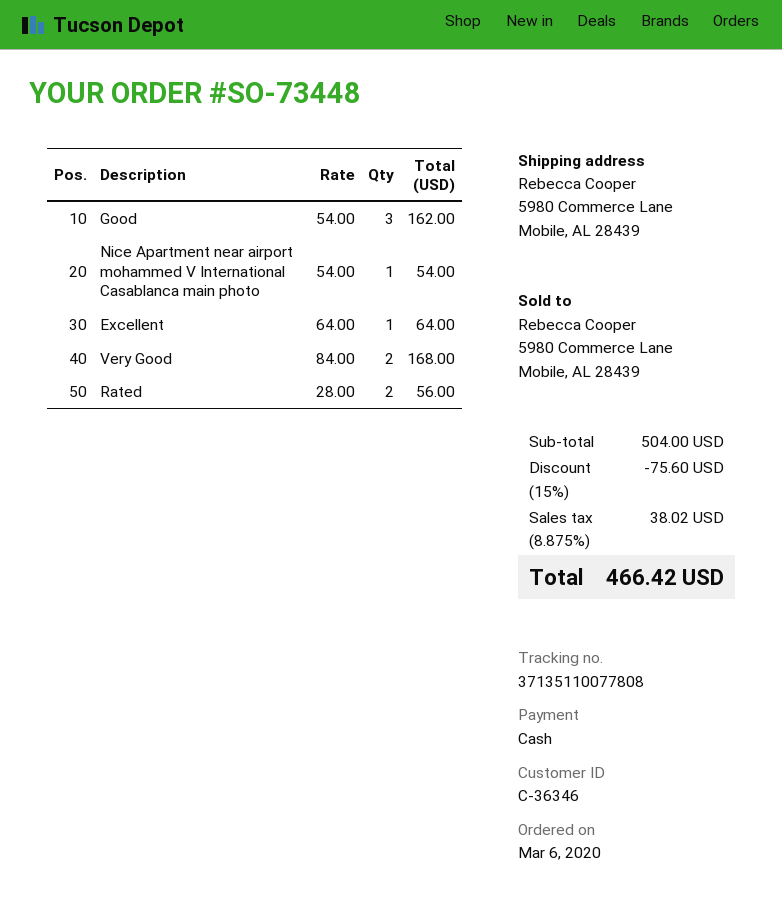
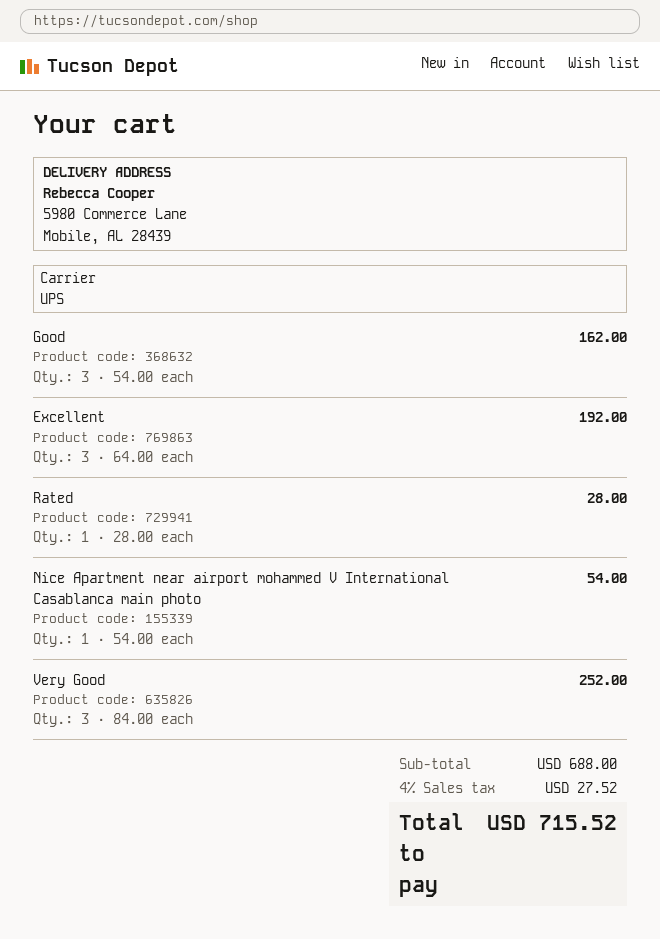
Excellent: 1 x 64.00 = 64.00 -> 3 x 64.00 = 192.00
Very Good: 2 x 84.00 = 168.00 -> 3 x 84.00 = 252.00
Rated: 2 x 28.00 = 56.00 -> 1 x 28.00 = 28.00
subtotal: 504.00 -> 688.00
discount: 15% = 75.60 -> none
tax: 8.875% = 38.02 -> 4% = 27.52
total: 466.42 -> 715.52

